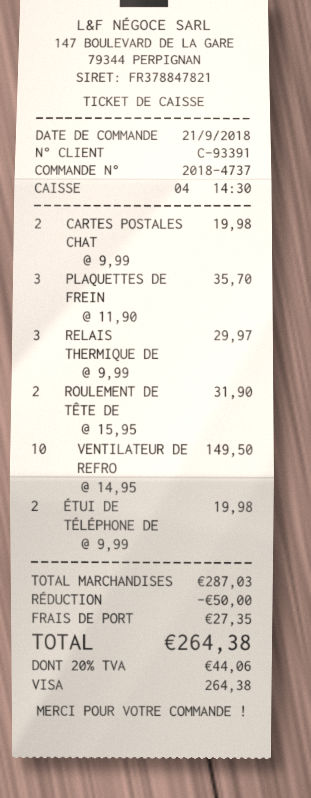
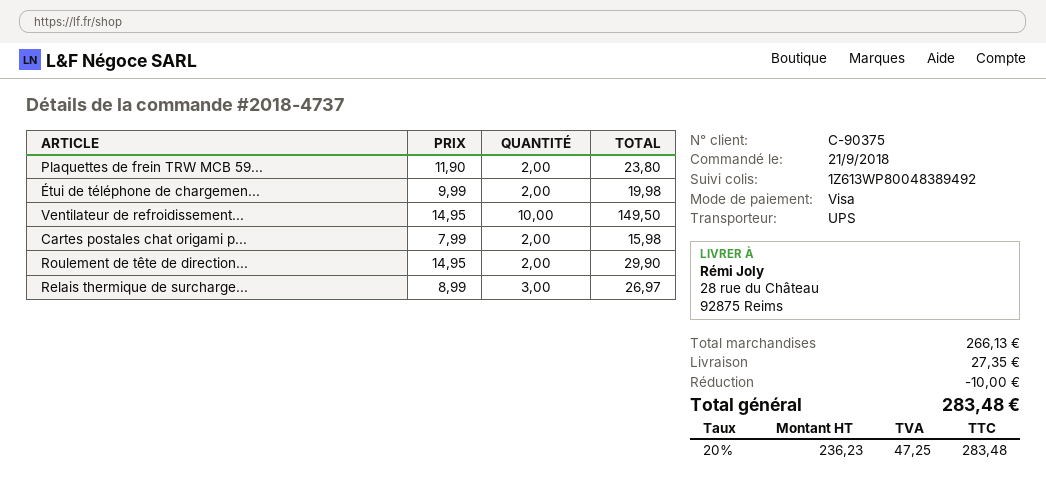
customer number: C-93391 -> C-90375
CARTES POSTALES CHAT: 2 x 9.99 = 19.98 -> 2 x 7.99 = 15.98
PLAQUETTES DE FREIN: 3 x 11.90 = 35.70 -> 2 x 11.90 = 23.80
RELAIS THERMIQUE DE: 3 x 9.99 = 29.97 -> 3 x 8.99 = 26.97
ROULEMENT DE TÊTE DE: 2 x 15.95 = 31.90 -> 2 x 14.95 = 29.90
subtotal: 287.03 -> 266.13
discount: 50.00 -> 10.00
tax: 20% = 44.06 -> 20% = 47.25
total: 264.38 -> 283.48

